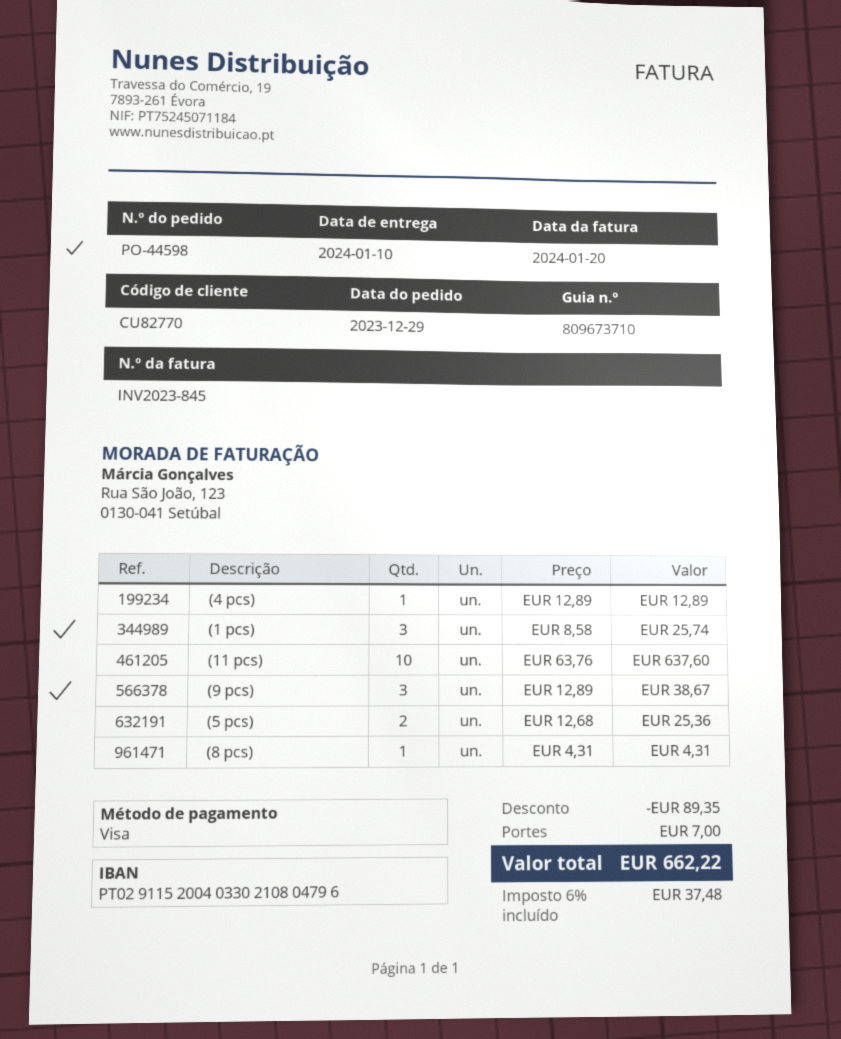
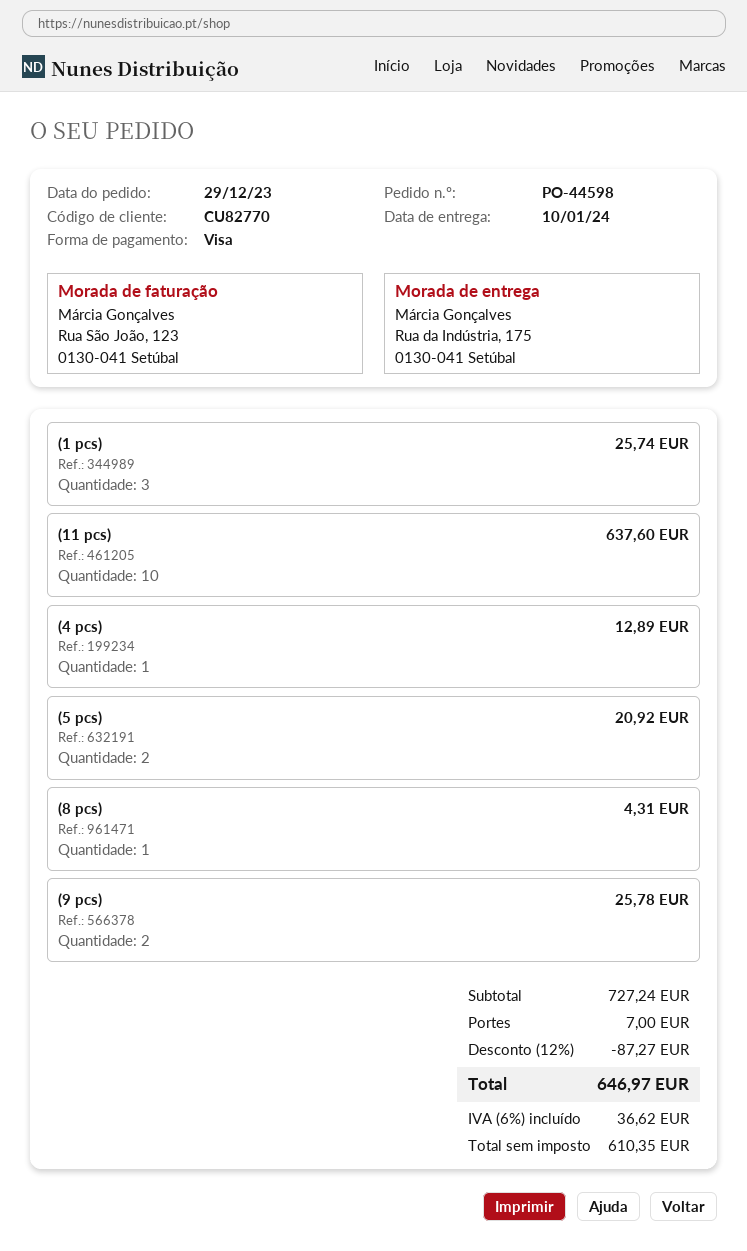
(9 pcs): 3 for 38.67 -> 2 for 25.78
(5 pcs): 2 for 25.36 -> 2 for 20.92
discount: 89.35 -> 87.27
tax: 6% = 37.48 -> 6% = 36.62
total: 662.22 -> 646.97

